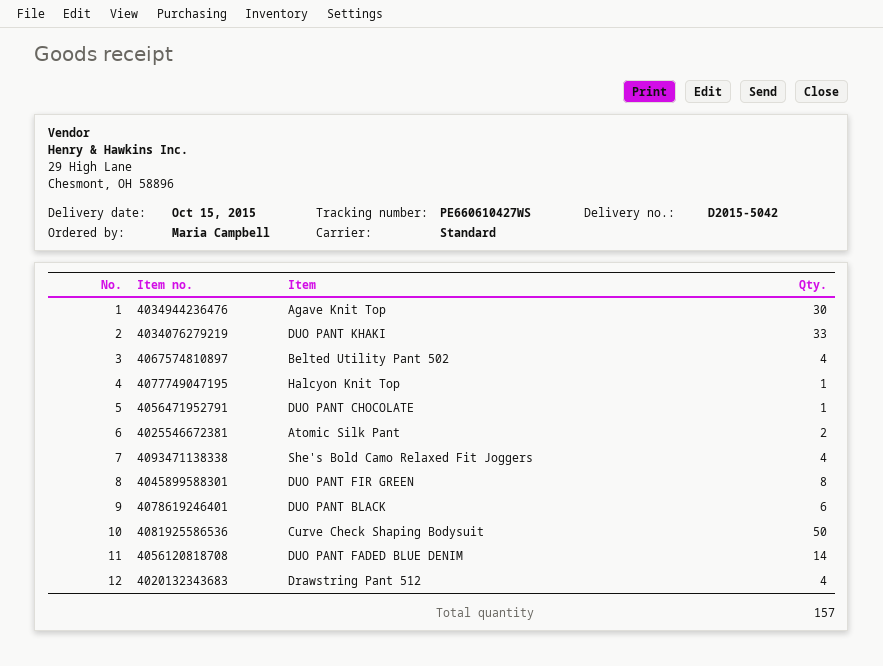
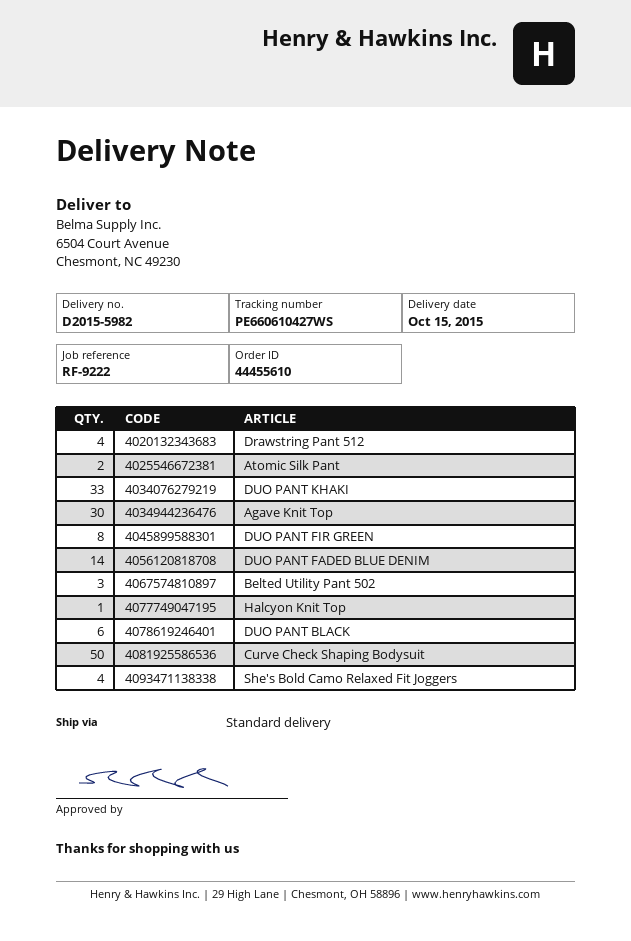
delivery note number: D2015-5042 -> D2015-5982
Belted Utility Pant 502: 4 -> 3
DUO PANT CHOCOLATE: 1 -> none

